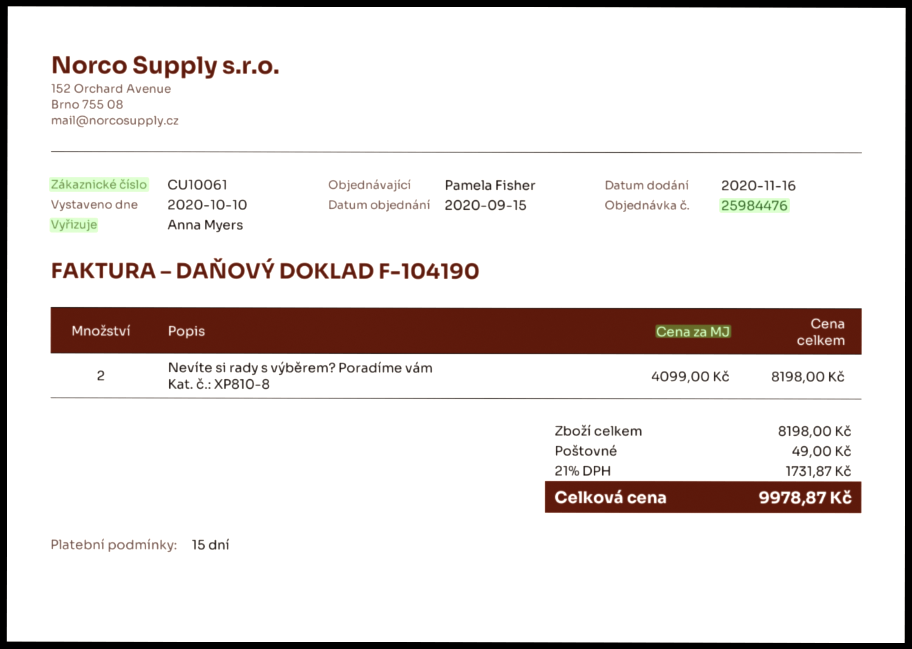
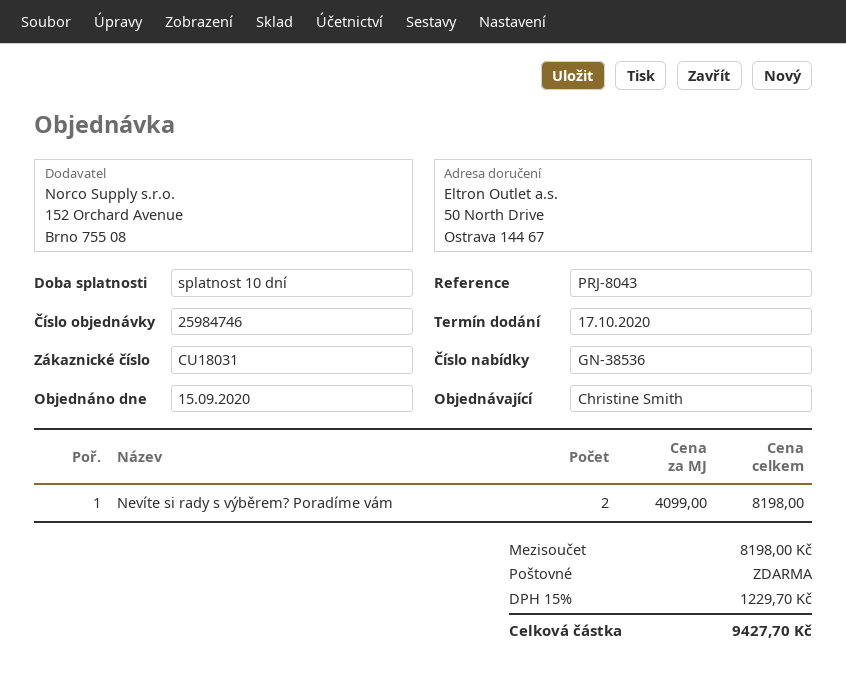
order number: 25984476 -> 25984746
delivery date: 2020-11-16 -> 2020-10-17
payment terms: 15 days -> 10 days
customer number: CU10061 -> CU18031
ordered by: Pamela Fisher -> Christine Smith
shipping: 49.00 -> 0.00
tax: 21% = 1731.87 -> 15% = 1229.70
total: 9978.87 -> 9427.70

